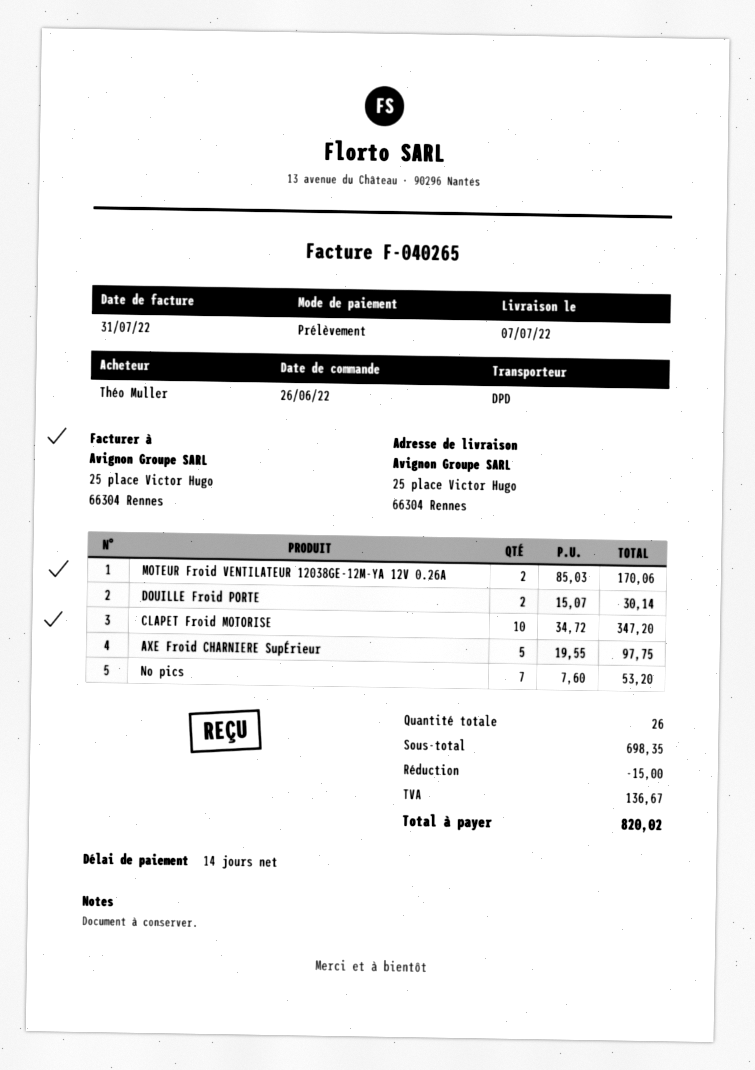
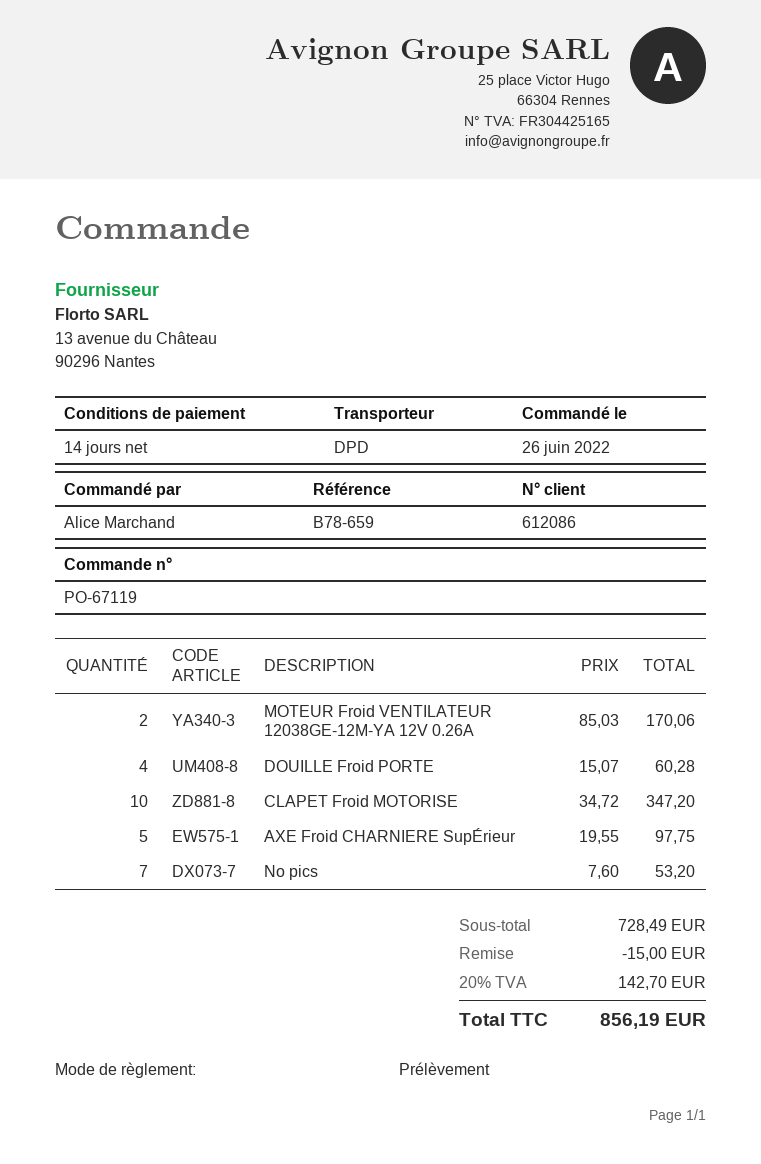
ordered by: Théo Muller -> Alice Marchand
DOUILLE Froid PORTE: 2 x 15.07 = 30.14 -> 4 x 15.07 = 60.28
subtotal: 698.35 -> 728.49
tax: 136.67 -> 142.70
total: 820.02 -> 856.19

